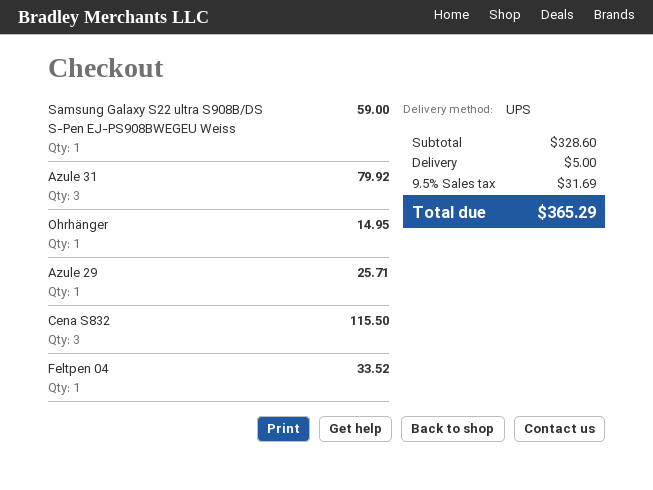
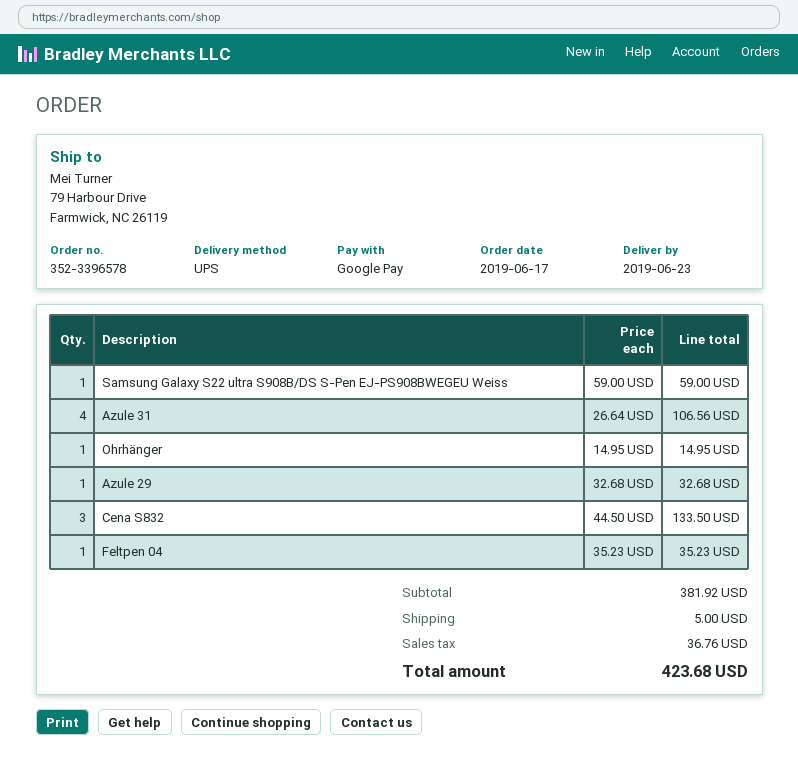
Azule 31: 3 for 79.92 -> 4 for 106.56
Azule 29: 1 for 25.71 -> 1 for 32.68
Cena S832: 3 for 115.50 -> 3 for 133.50
Feltpen 04: 1 for 33.52 -> 1 for 35.23
subtotal: 328.60 -> 381.92
tax: 31.69 -> 36.76
total: 365.29 -> 423.68

